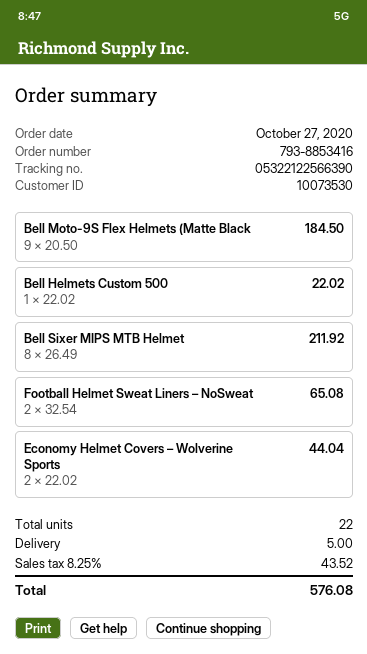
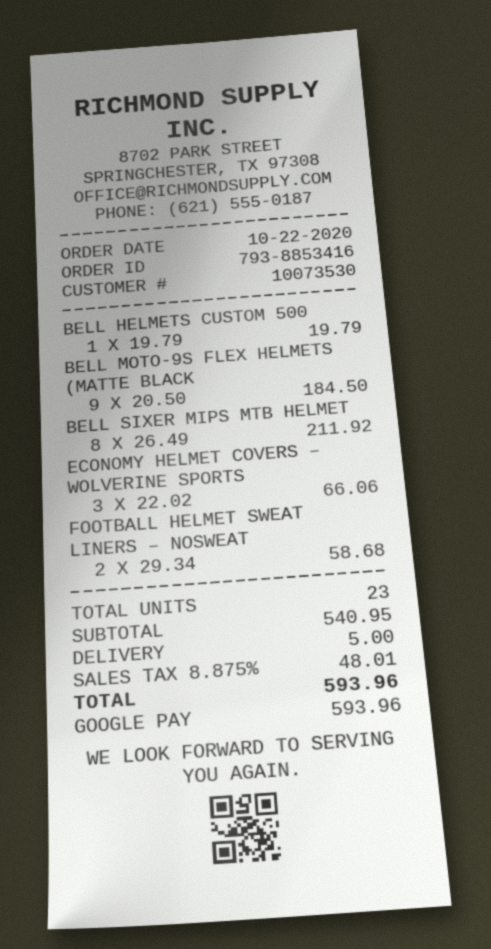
order date: 2020-10-27 -> 2020-10-22
Bell Helmets Custom 500: 1 x 22.02 = 22.02 -> 1 x 19.79 = 19.79
Football Helmet Sweat Liners – NoSweat: 2 x 32.54 = 65.08 -> 2 x 29.34 = 58.68
Economy Helmet Covers – Wolverine Sports: 2 x 22.02 = 44.04 -> 3 x 22.02 = 66.06
total quantity: 22 -> 23
tax: 8.25% = 43.52 -> 8.875% = 48.01
total: 576.08 -> 593.96

